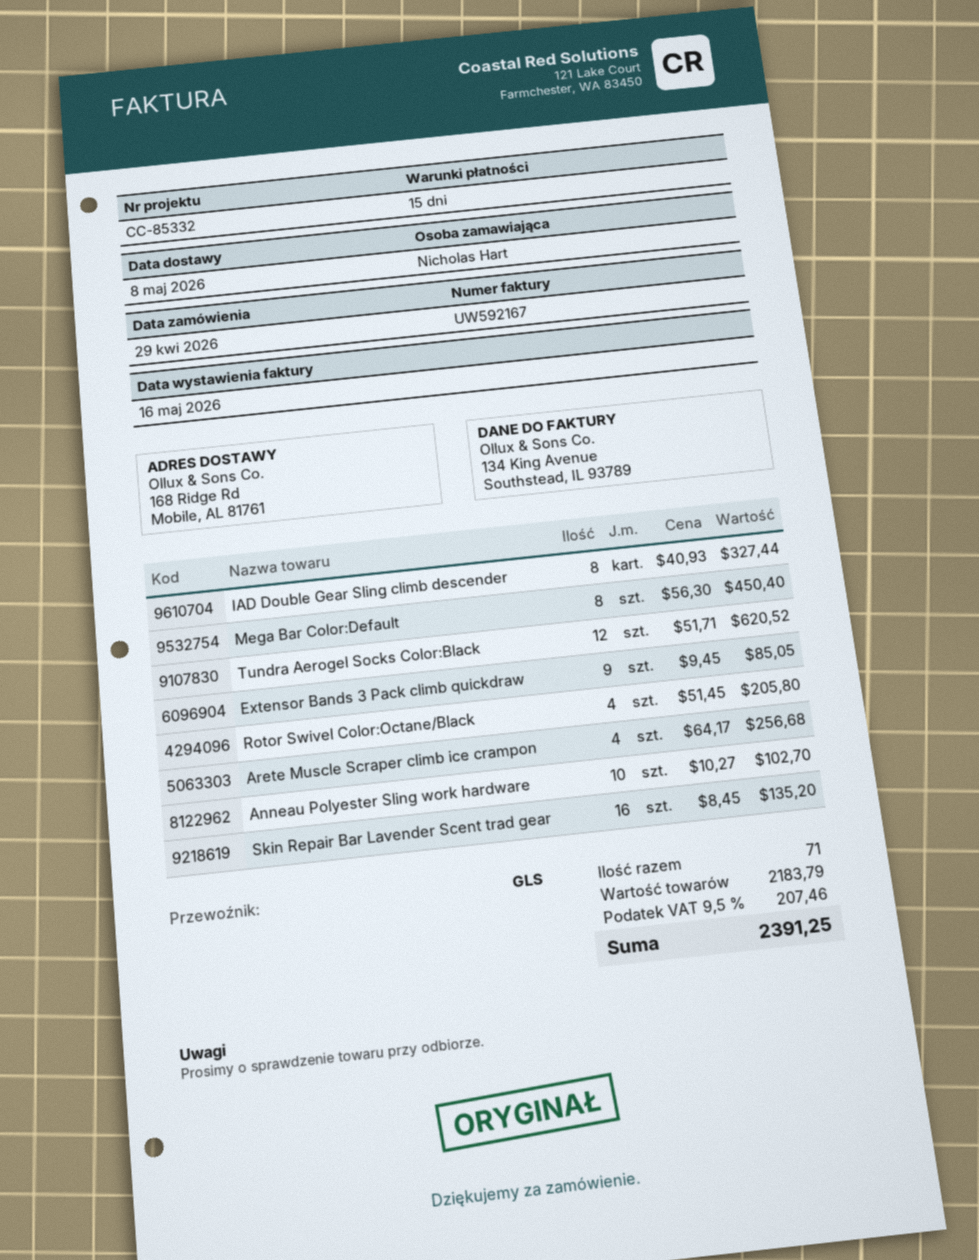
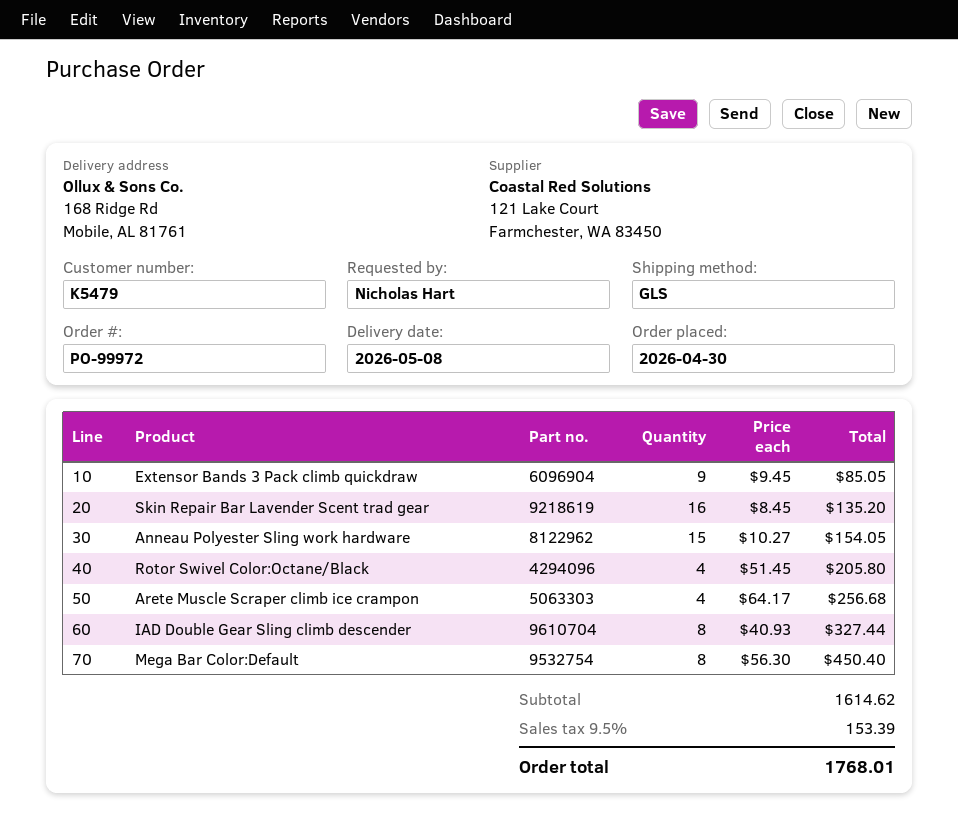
order date: 2026-04-29 -> 2026-04-30
Tundra Aerogel Socks Color:Black: 12 x 51.71 = 620.52 -> none
Anneau Polyester Sling work hardware: 10 x 10.27 = 102.70 -> 15 x 10.27 = 154.05
subtotal: 2183.79 -> 1614.62
tax: 9.5% = 207.46 -> 9.5% = 153.39
total: 2391.25 -> 1768.01

